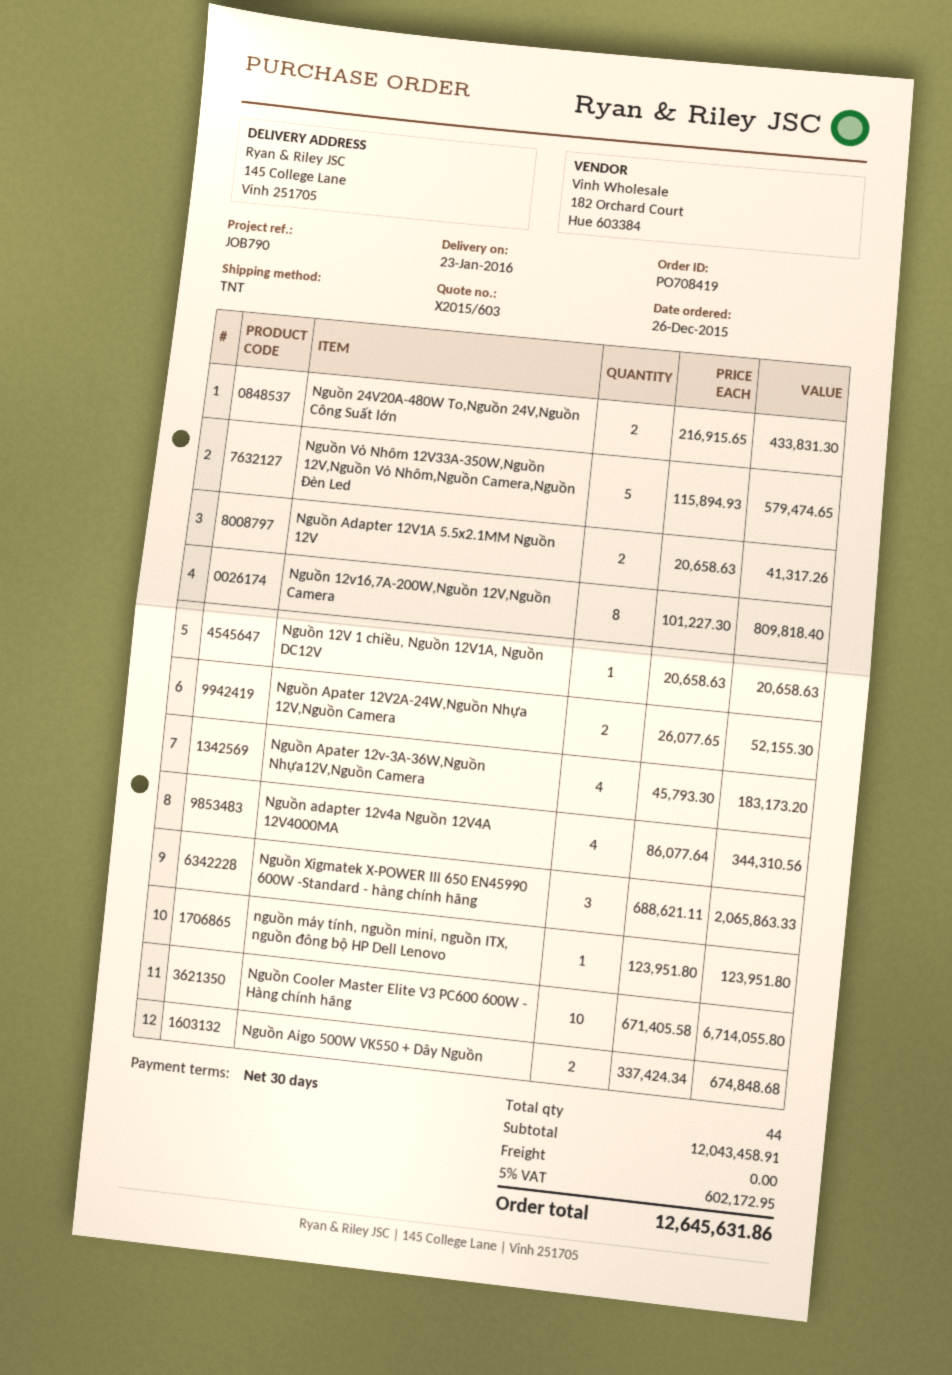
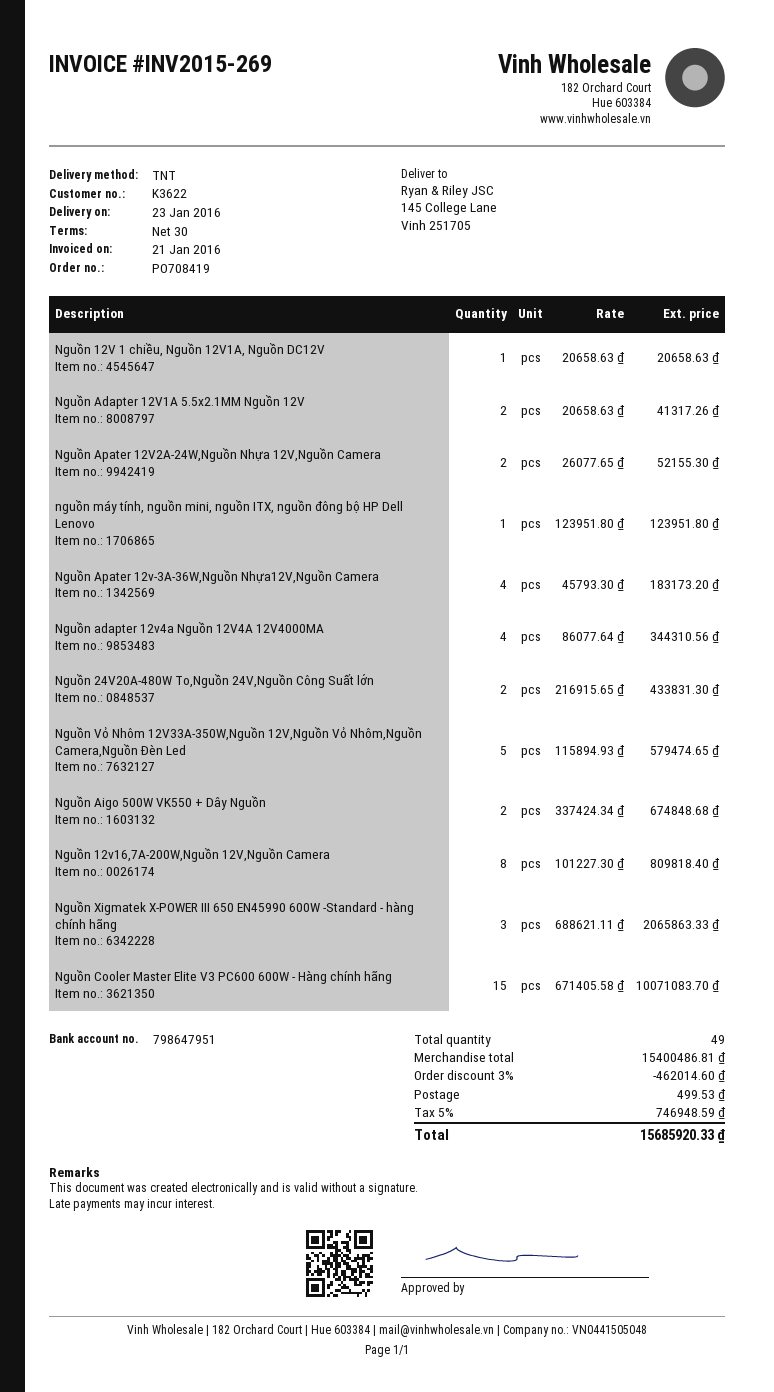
Nguồn Cooler Master Elite V3 PC600 600W - Hàng chính hãng: 10 x 671405.58 = 6714055.80 -> 15 x 671405.58 = 10071083.70
total quantity: 44 -> 49
subtotal: 12043458.91 -> 15400486.81
discount: none -> 3% = 462014.60
shipping: 0.00 -> 499.53
tax: 5% = 602172.95 -> 5% = 746948.59
total: 12645631.86 -> 15685920.33

